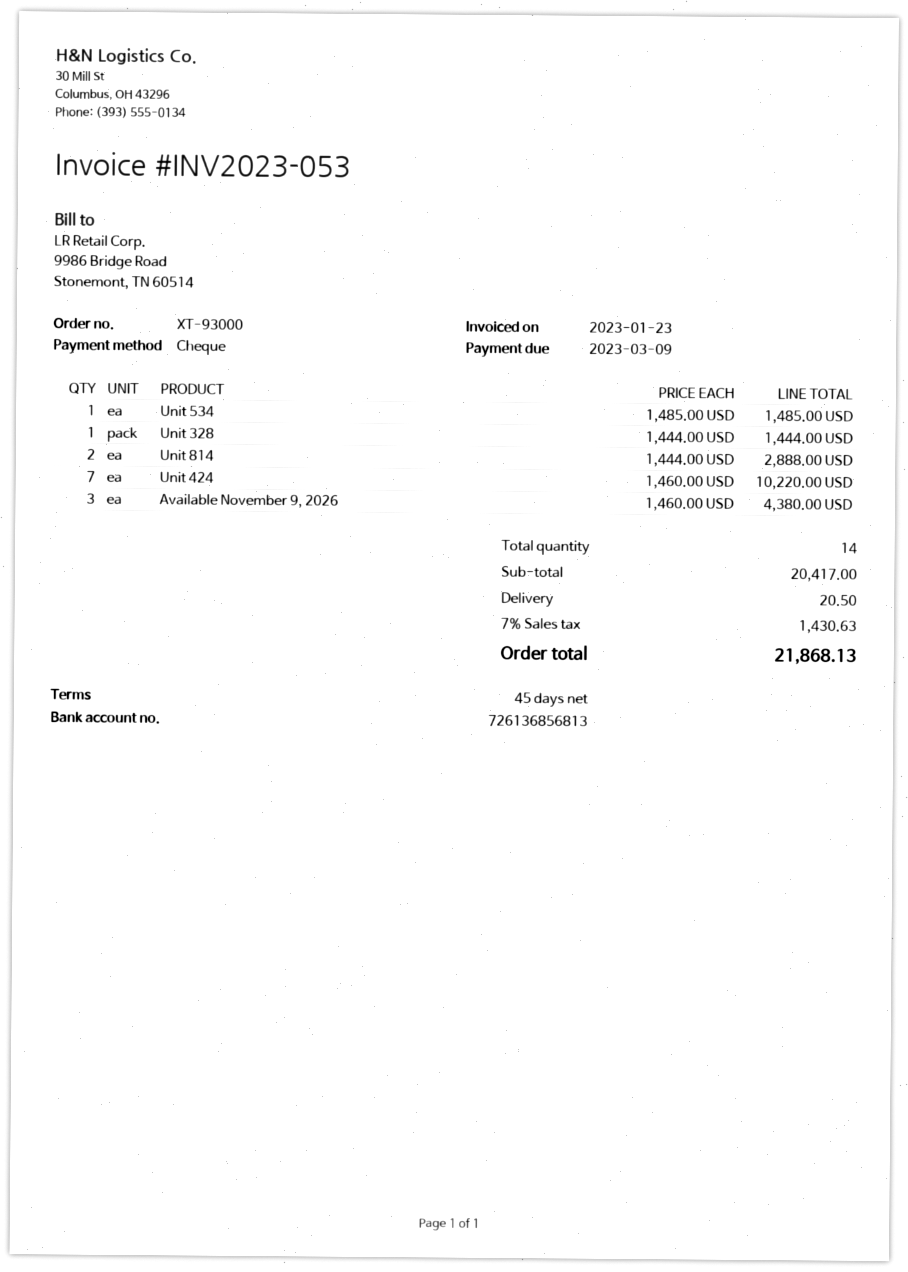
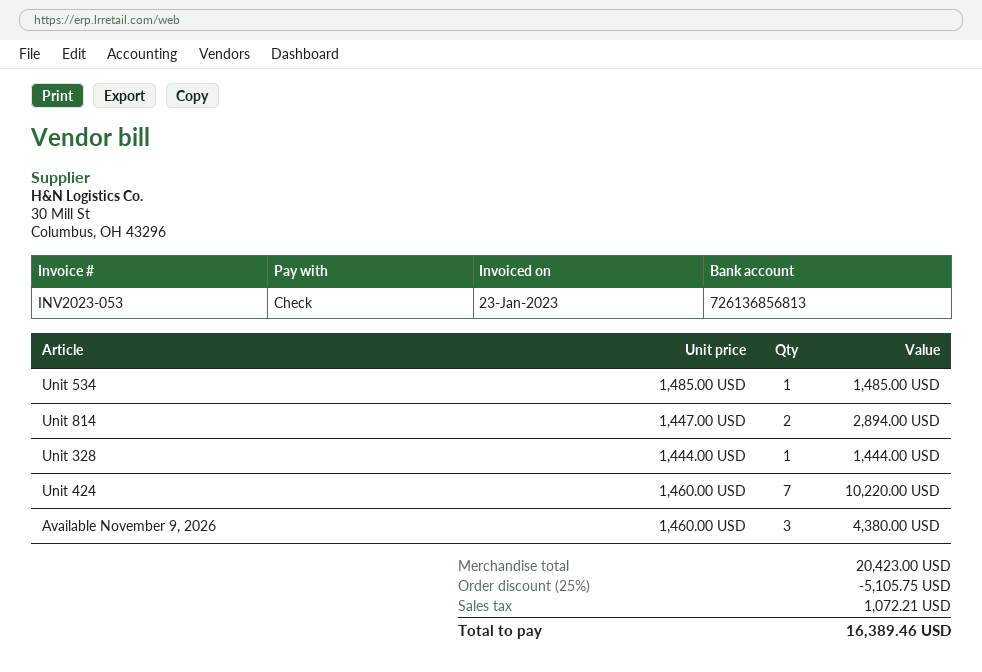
Unit 814: 2 x 1444.00 = 2888.00 -> 2 x 1447.00 = 2894.00
subtotal: 20417.00 -> 20423.00
discount: none -> 25% = 5105.75
shipping: 20.50 -> none
tax: 1430.63 -> 1072.21
total: 21868.13 -> 16389.46

